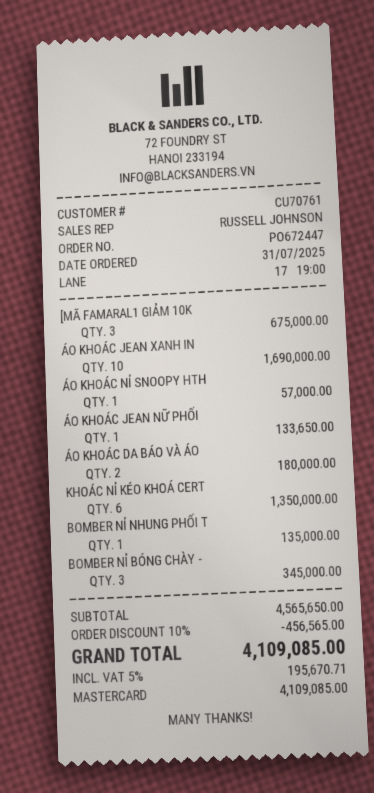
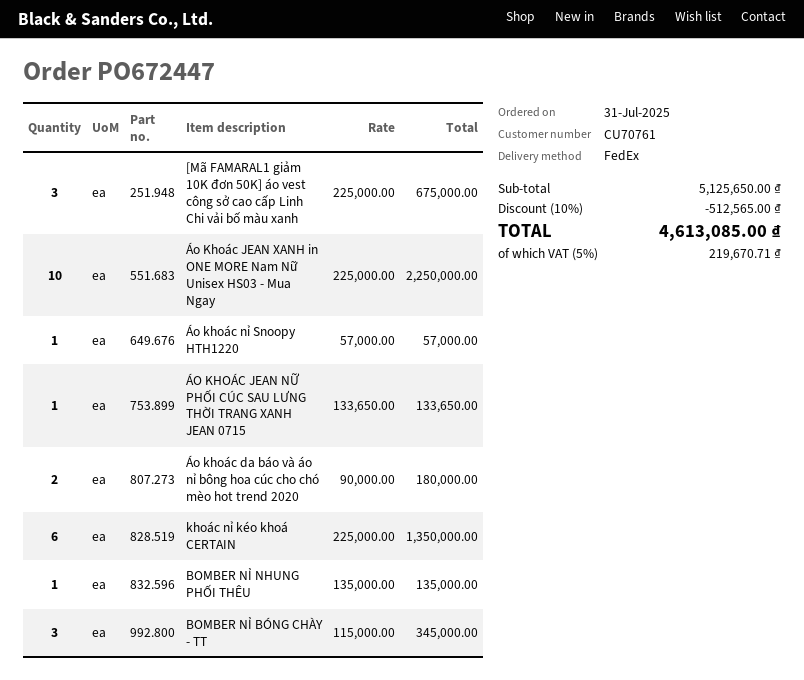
ÁO KHOÁC JEAN XANH IN: 10 for 1690000.00 -> 10 for 2250000.00
subtotal: 4565650.00 -> 5125650.00
discount: 10% = 456565.00 -> 10% = 512565.00
tax: 5% = 195670.71 -> 5% = 219670.71
total: 4109085.00 -> 4613085.00

